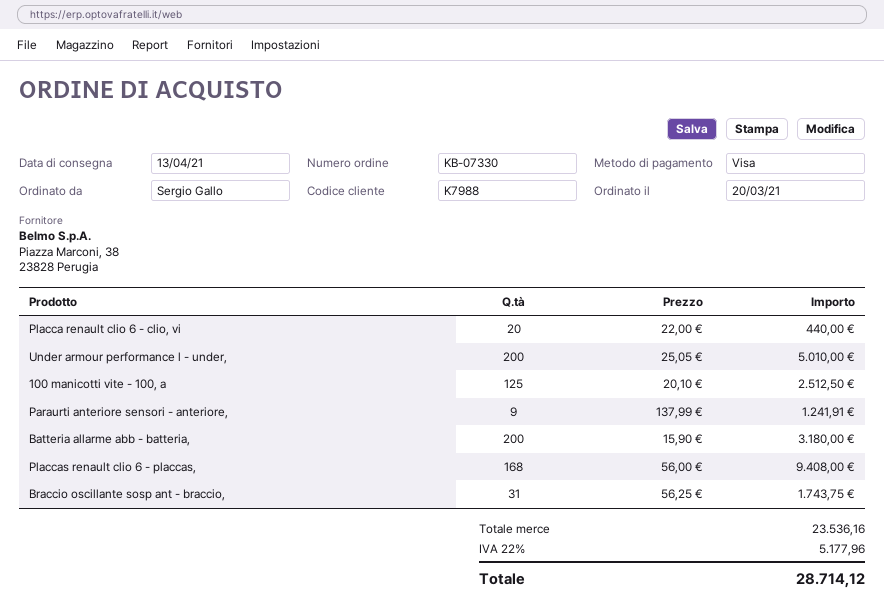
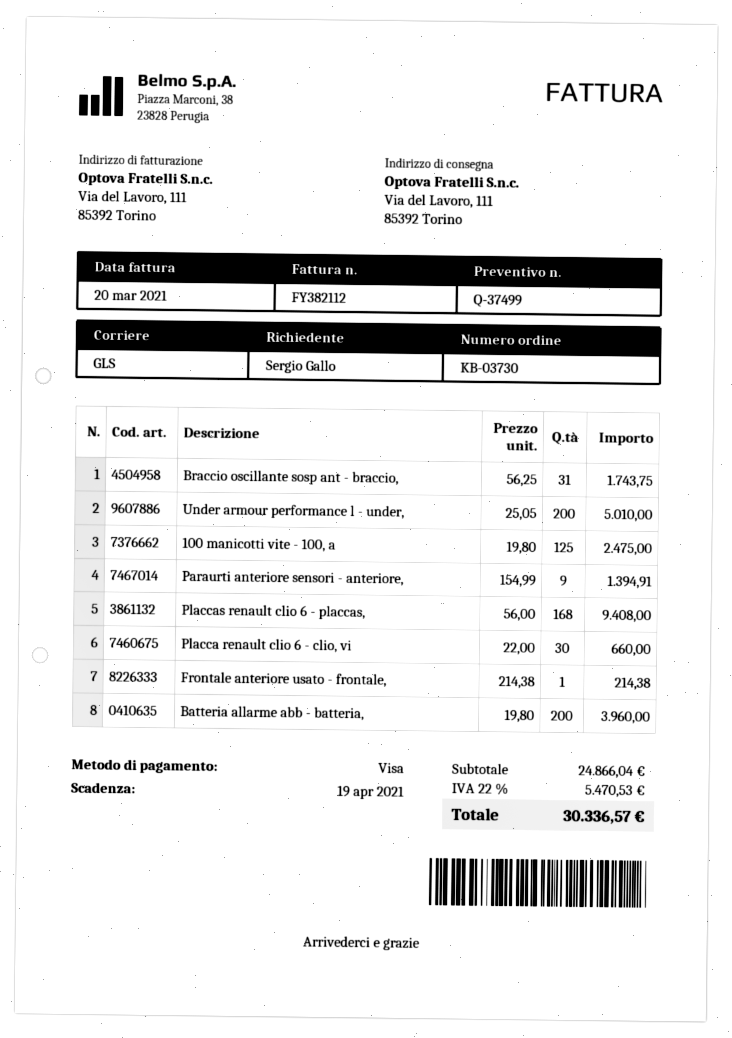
order number: KB-07330 -> KB-03730
Placca renault clio 6 - clio, vi: 20 x 22.00 = 440.00 -> 30 x 22.00 = 660.00
100 manicotti vite - 100, a: 125 x 20.10 = 2512.50 -> 125 x 19.80 = 2475.00
Paraurti anteriore sensori - anteriore,: 9 x 137.99 = 1241.91 -> 9 x 154.99 = 1394.91
Batteria allarme abb - batteria,: 200 x 15.90 = 3180.00 -> 200 x 19.80 = 3960.00
Frontale anteriore usato - frontale,: none -> 1 x 214.38 = 214.38
subtotal: 23536.16 -> 24866.04
tax: 22% = 5177.96 -> 22% = 5470.53
total: 28714.12 -> 30336.57

